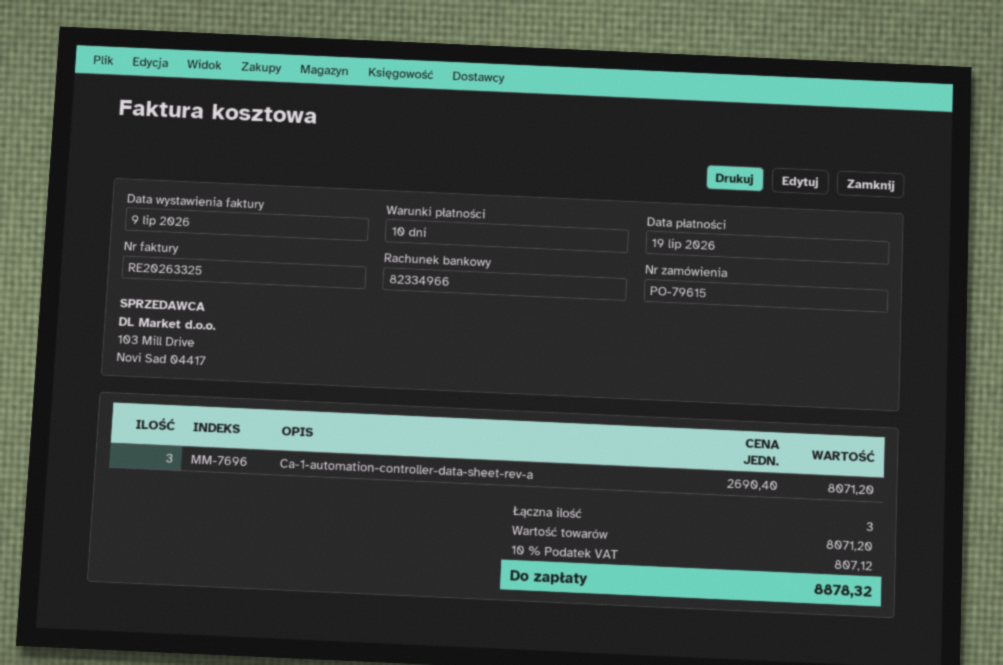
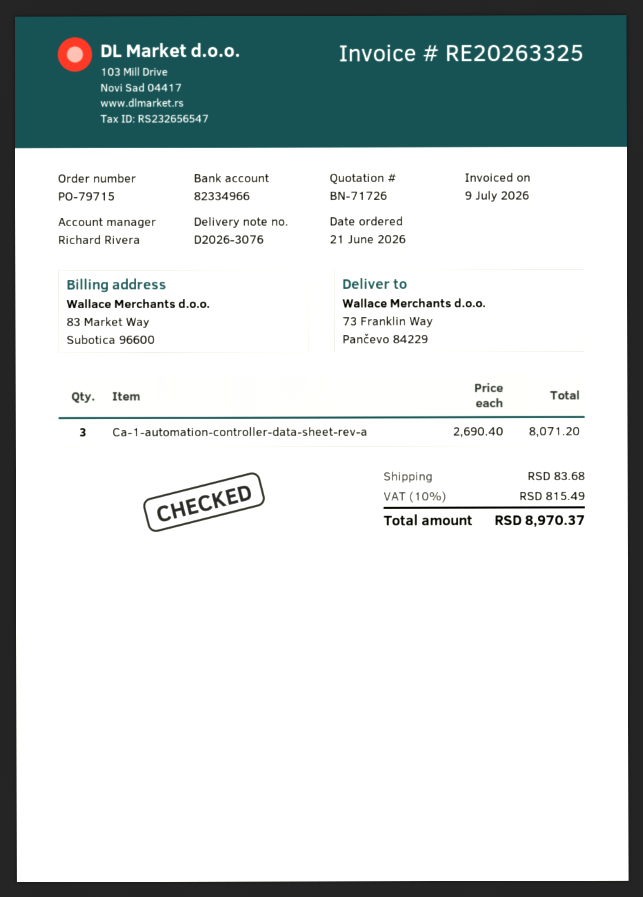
order number: PO-79615 -> PO-79715
shipping: none -> 83.68
tax: 10% = 807.12 -> 10% = 815.49
total: 8878.32 -> 8970.37

